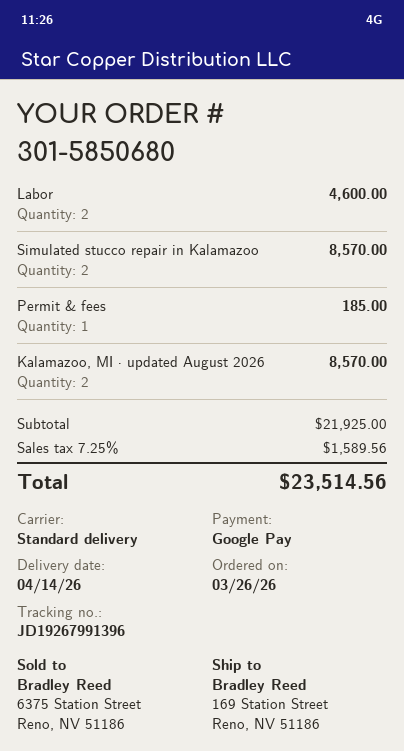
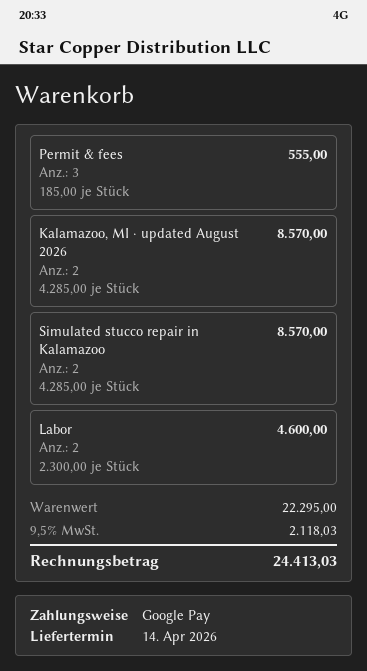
Permit & fees: 1 for 185.00 -> 3 for 555.00
subtotal: 21925.00 -> 22295.00
tax: 7.25% = 1589.56 -> 9.5% = 2118.03
total: 23514.56 -> 24413.03

